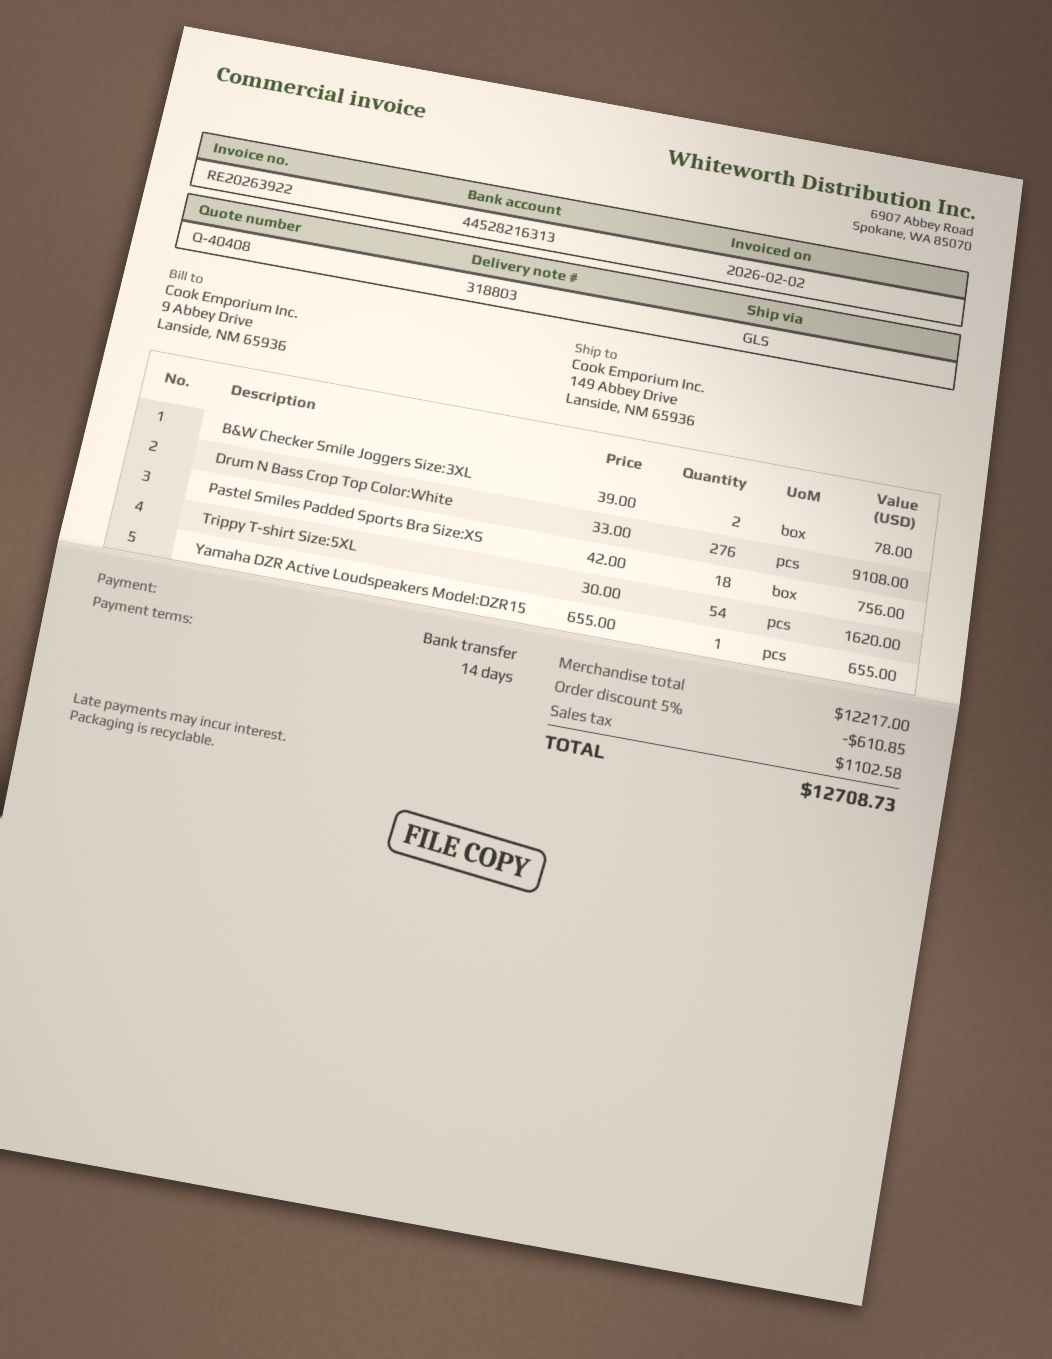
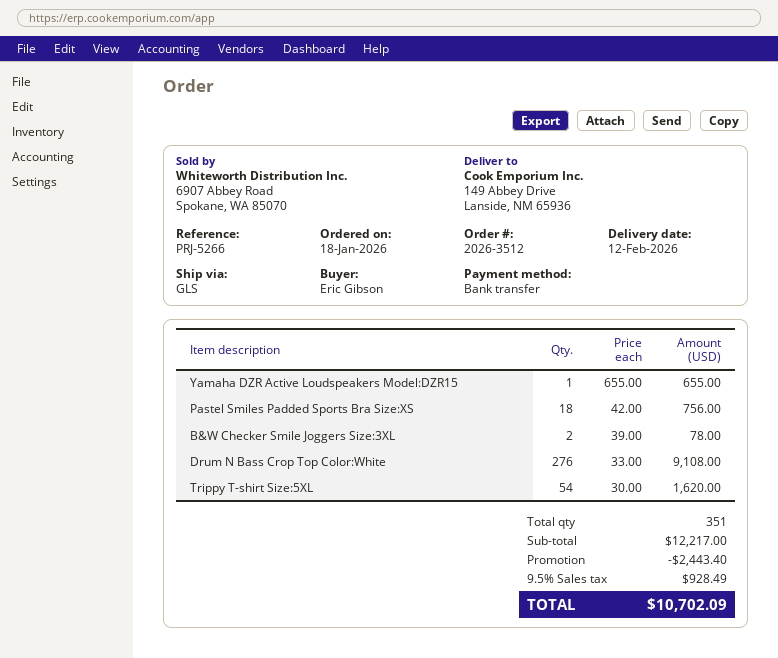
discount: 610.85 -> 2443.40
tax: 1102.58 -> 928.49
total: 12708.73 -> 10702.09

